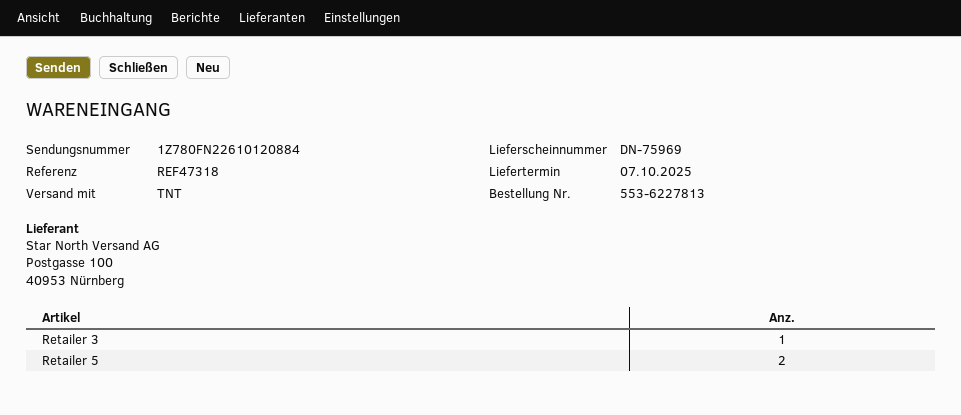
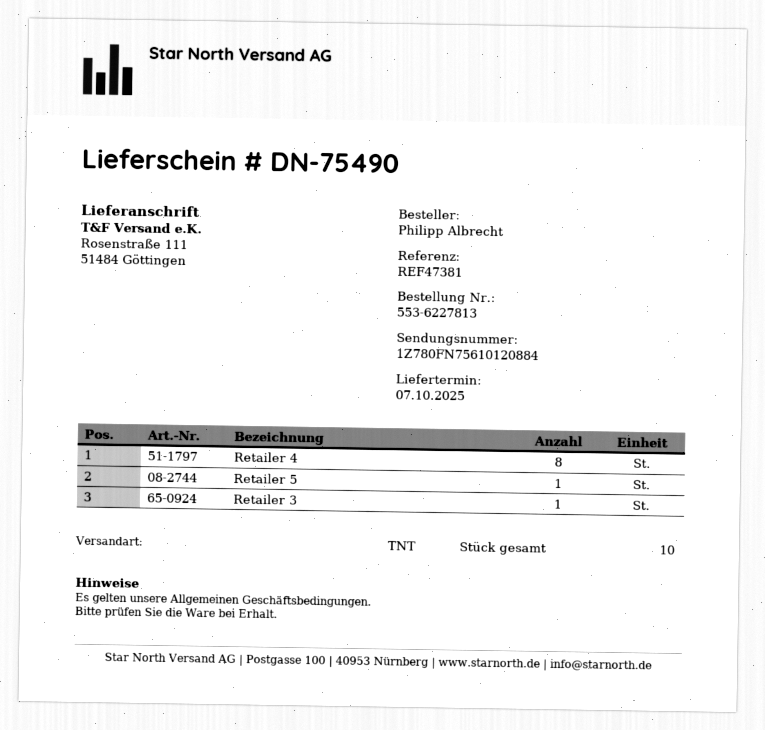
delivery note number: DN-75969 -> DN-75490
reference: REF47318 -> REF47381
tracking number: 1Z780FN22610120884 -> 1Z780FN75610120884
Retailer 5: 2 -> 1
Retailer 4: none -> 8

